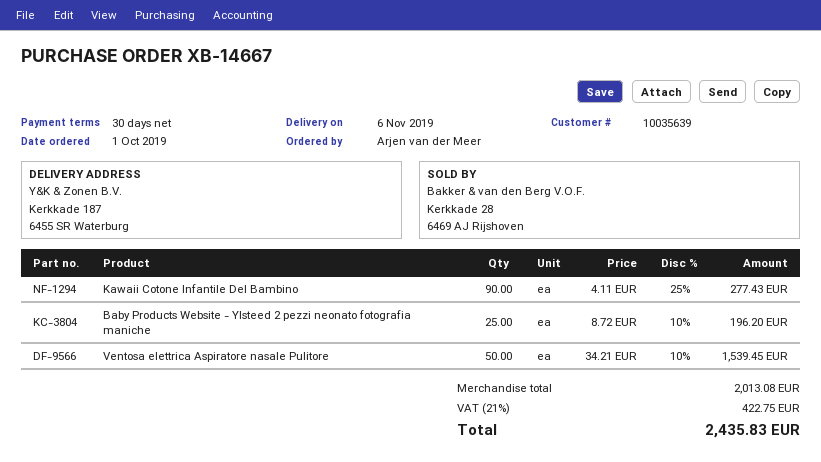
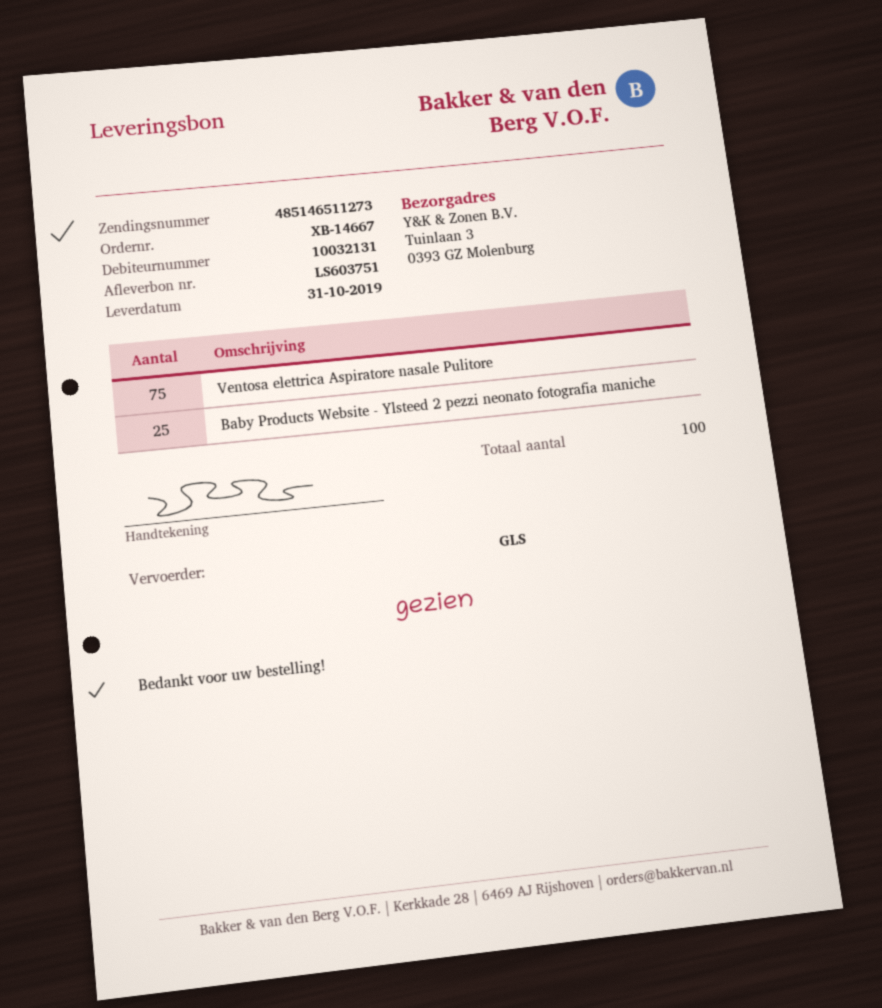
delivery date: 2019-11-06 -> 2019-10-31
customer number: 10035639 -> 10032131
ship to: Kerkkade 187, 6455 SR Waterburg -> Tuinlaan 3, 0393 GZ Molenburg
Kawaii Cotone Infantile Del Bambino: 90 -> none
Ventosa elettrica Aspiratore nasale Pulitore: 50 -> 75

